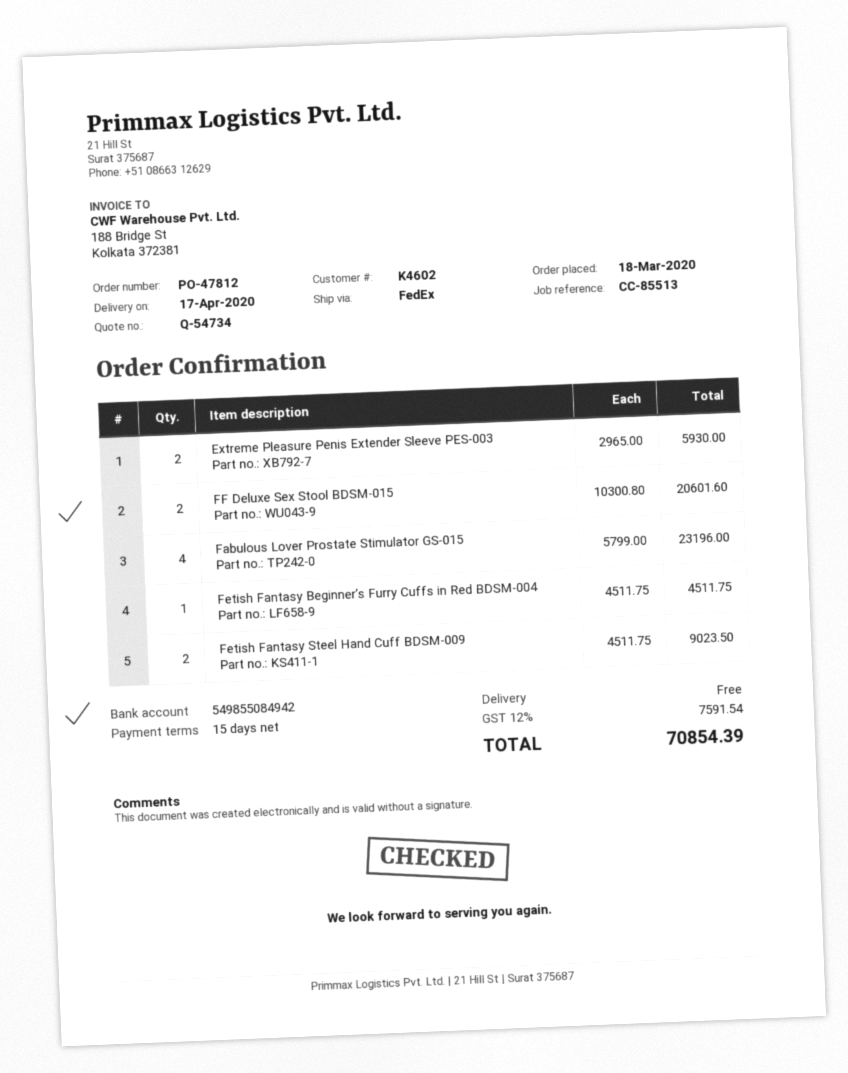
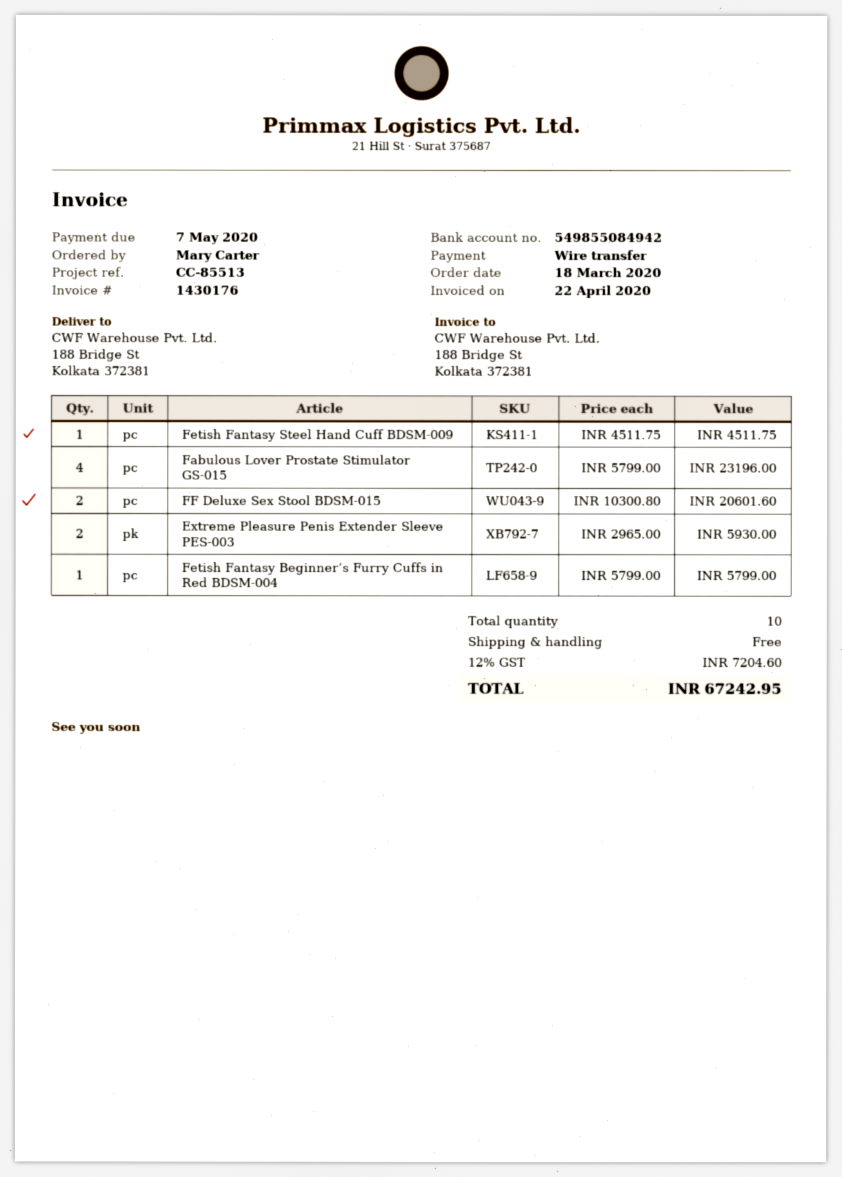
Fetish Fantasy Beginner’s Furry Cuffs in Red BDSM-004: 1 x 4511.75 = 4511.75 -> 1 x 5799.00 = 5799.00
Fetish Fantasy Steel Hand Cuff BDSM-009: 2 x 4511.75 = 9023.50 -> 1 x 4511.75 = 4511.75
tax: 12% = 7591.54 -> 12% = 7204.60
total: 70854.39 -> 67242.95

